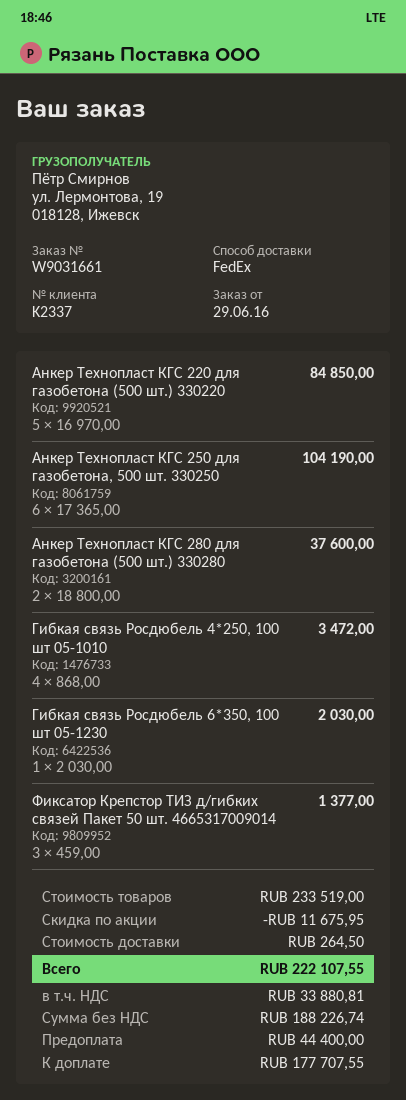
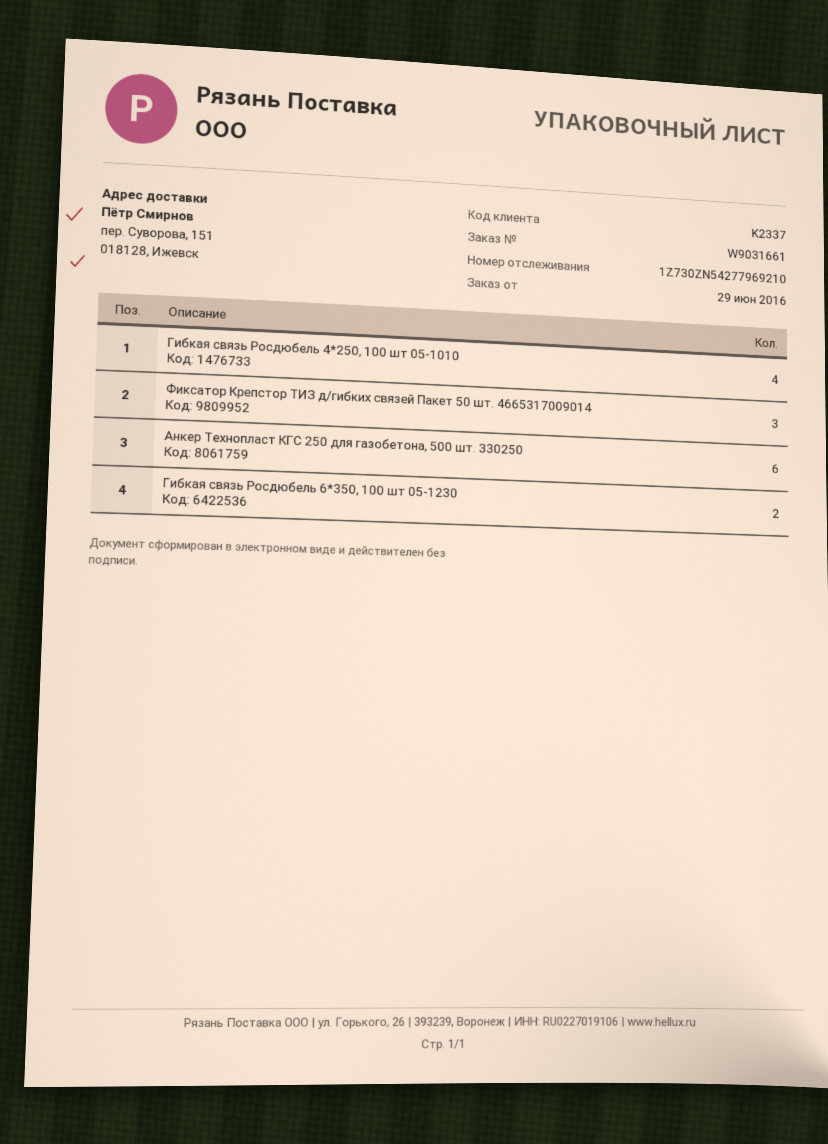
ship to: ул. Лермонтова, 19, 018128, Ижевск -> пер. Суворова, 151, 018128, Ижевск
Анкер Технопласт КГС 220 для газобетона (500 шт.) 330220: 5 -> none
Анкер Технопласт КГС 280 для газобетона (500 шт.) 330280: 2 -> none
Гибкая связь Росдюбель 6*350, 100 шт 05-1230: 1 -> 2

